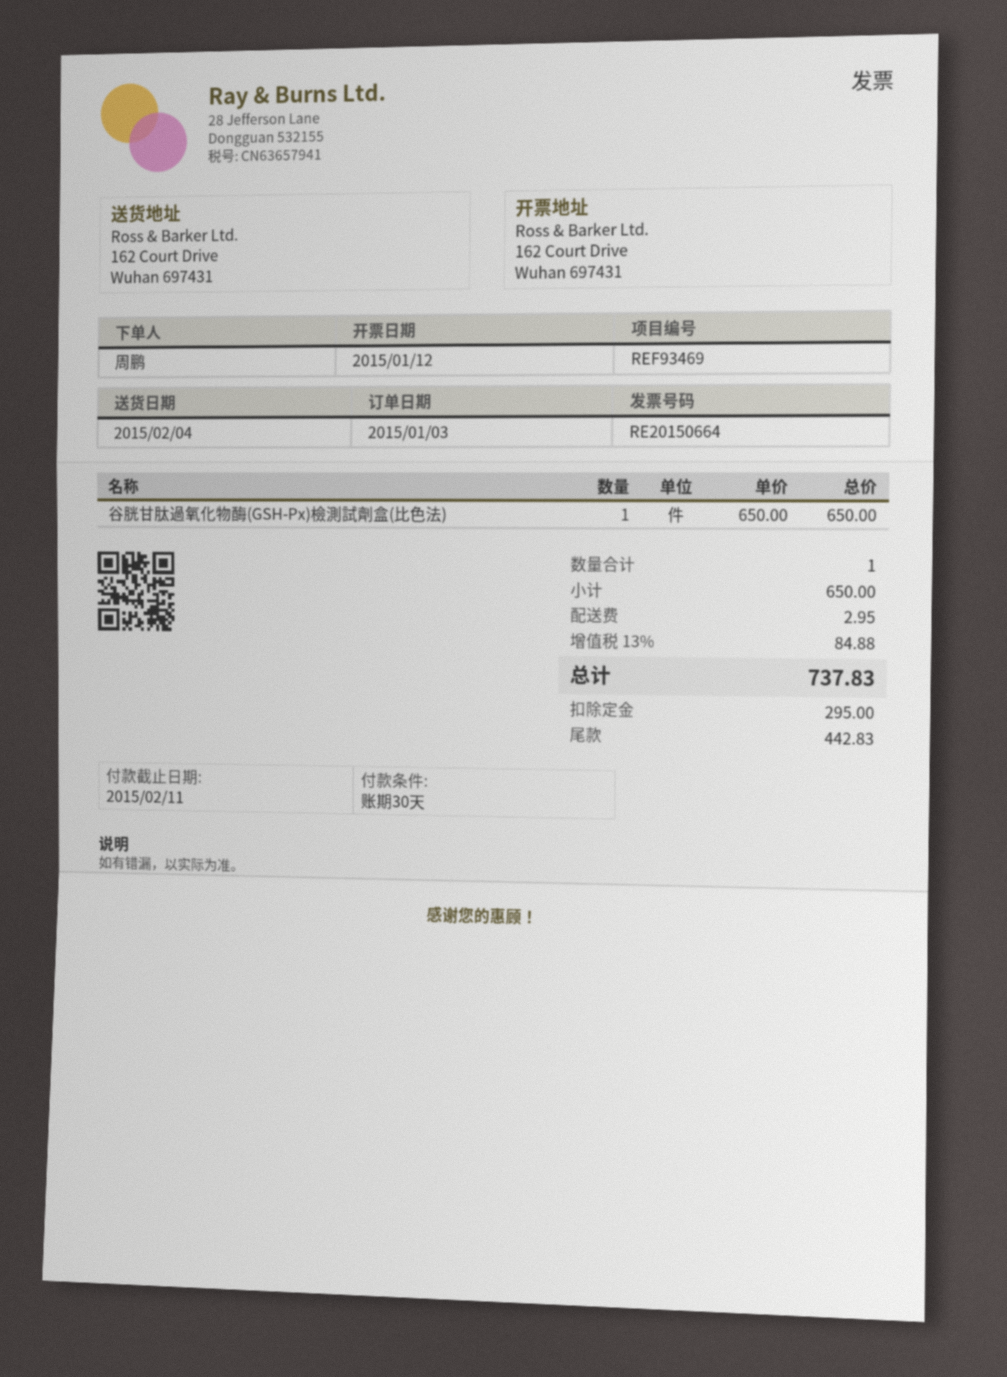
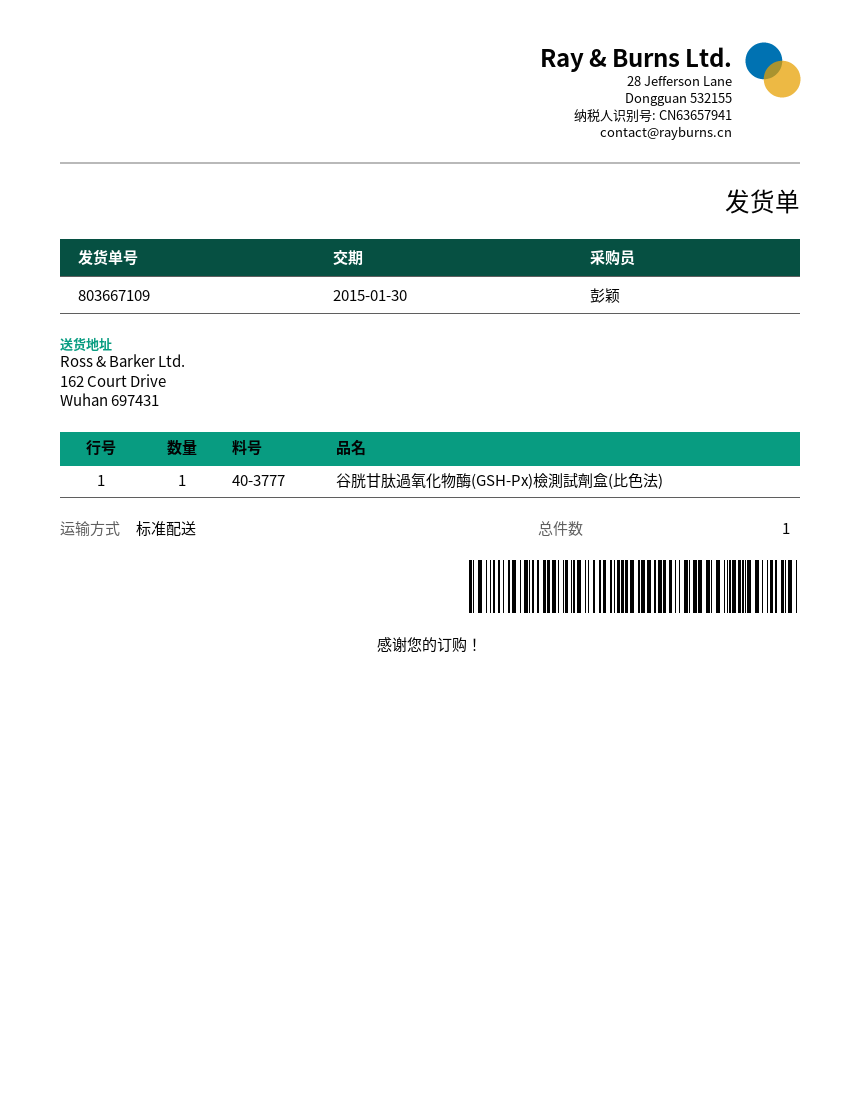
delivery date: 2015-02-04 -> 2015-01-30
ordered by: 周鹏 -> 彭颖

